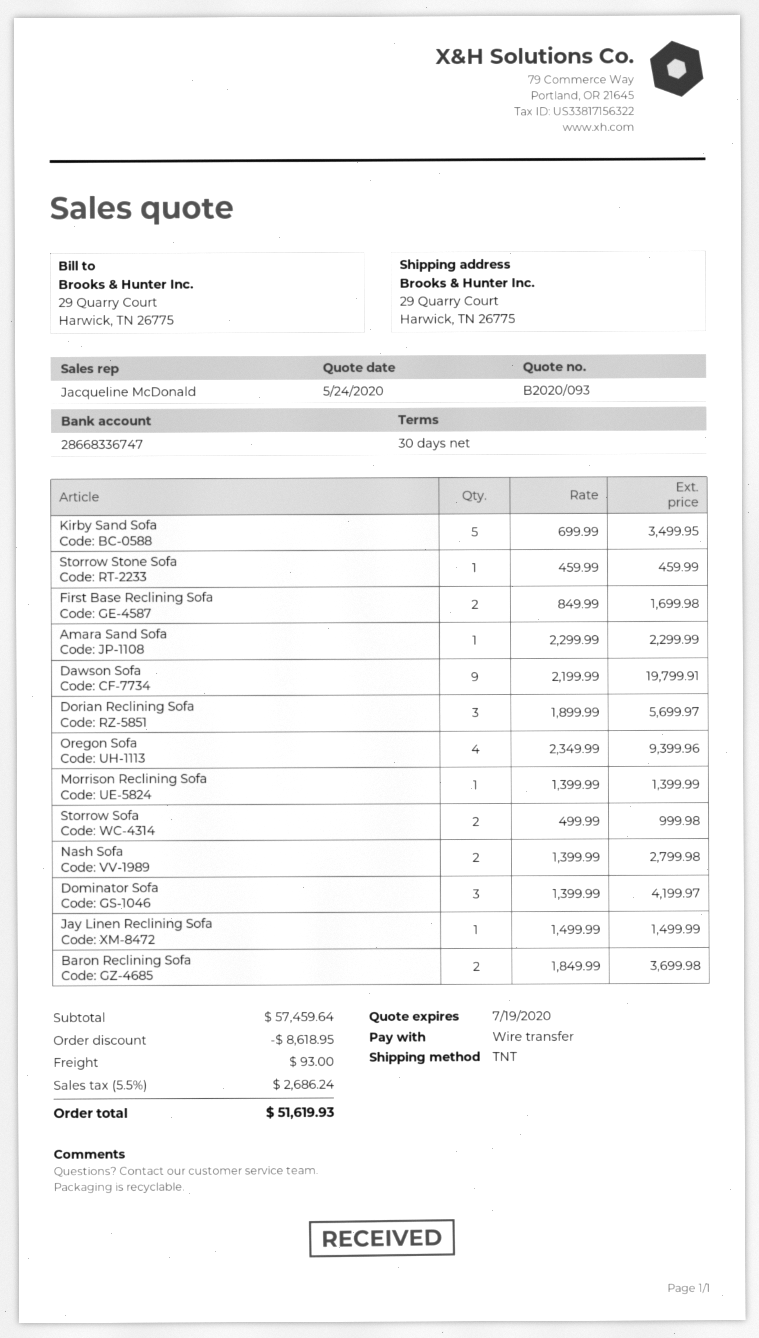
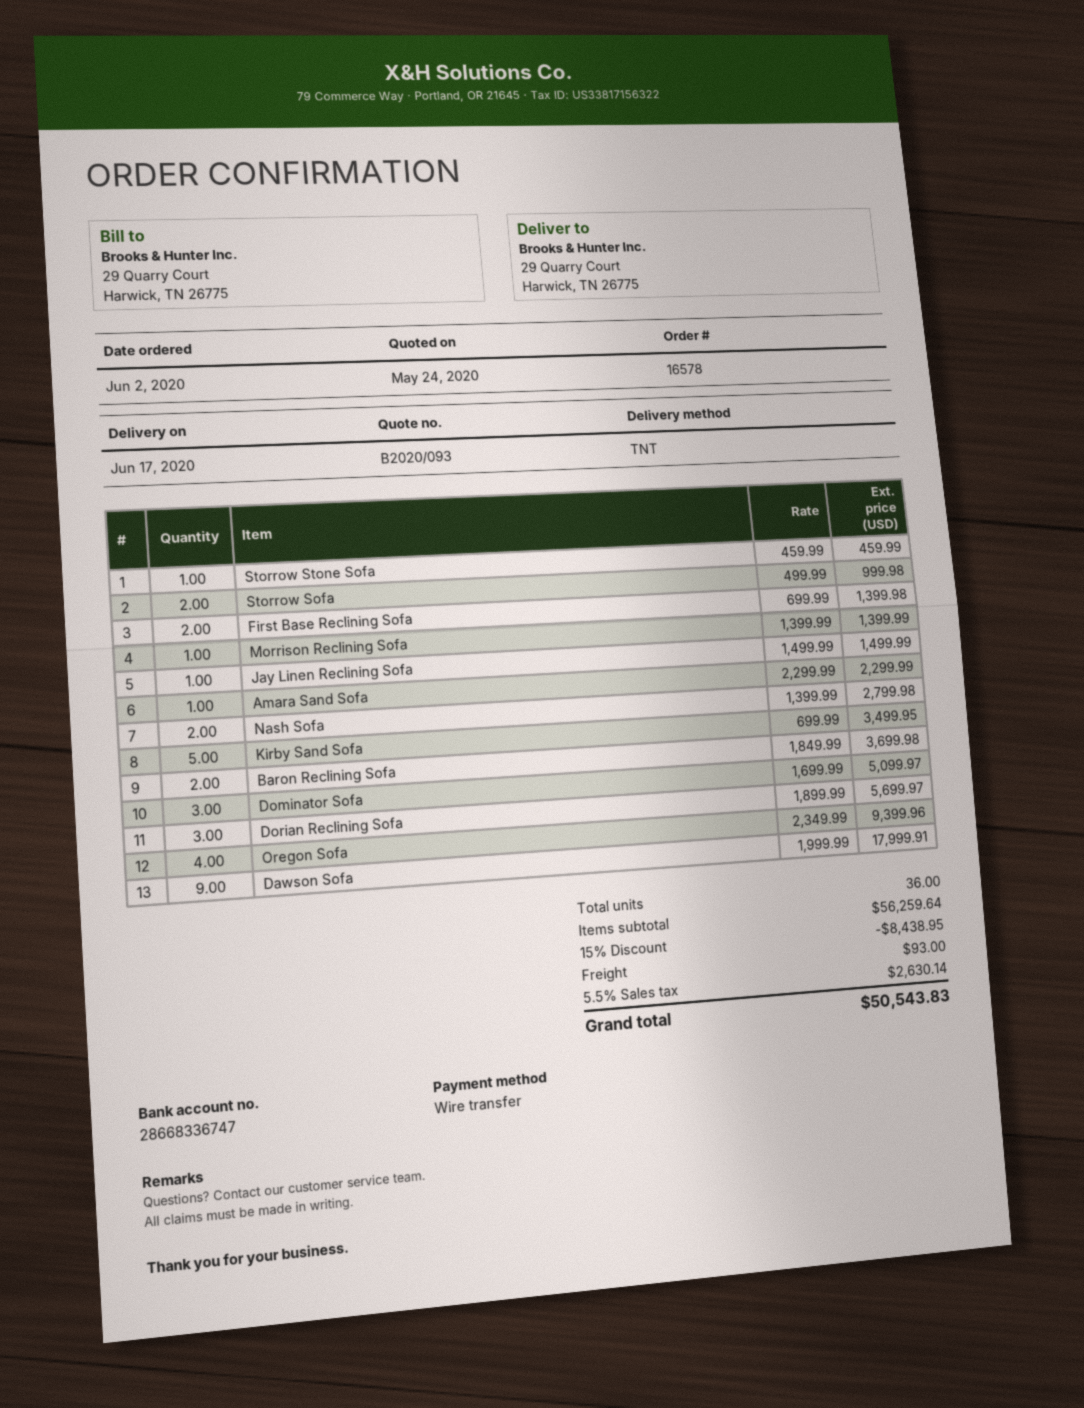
First Base Reclining Sofa: 2 x 849.99 = 1699.98 -> 2 x 699.99 = 1399.98
Dawson Sofa: 9 x 2199.99 = 19799.91 -> 9 x 1999.99 = 17999.91
Dominator Sofa: 3 x 1399.99 = 4199.97 -> 3 x 1699.99 = 5099.97
subtotal: 57459.64 -> 56259.64
discount: 8618.95 -> 8438.95
tax: 5.5% = 2686.24 -> 5.5% = 2630.14
total: 51619.93 -> 50543.83

